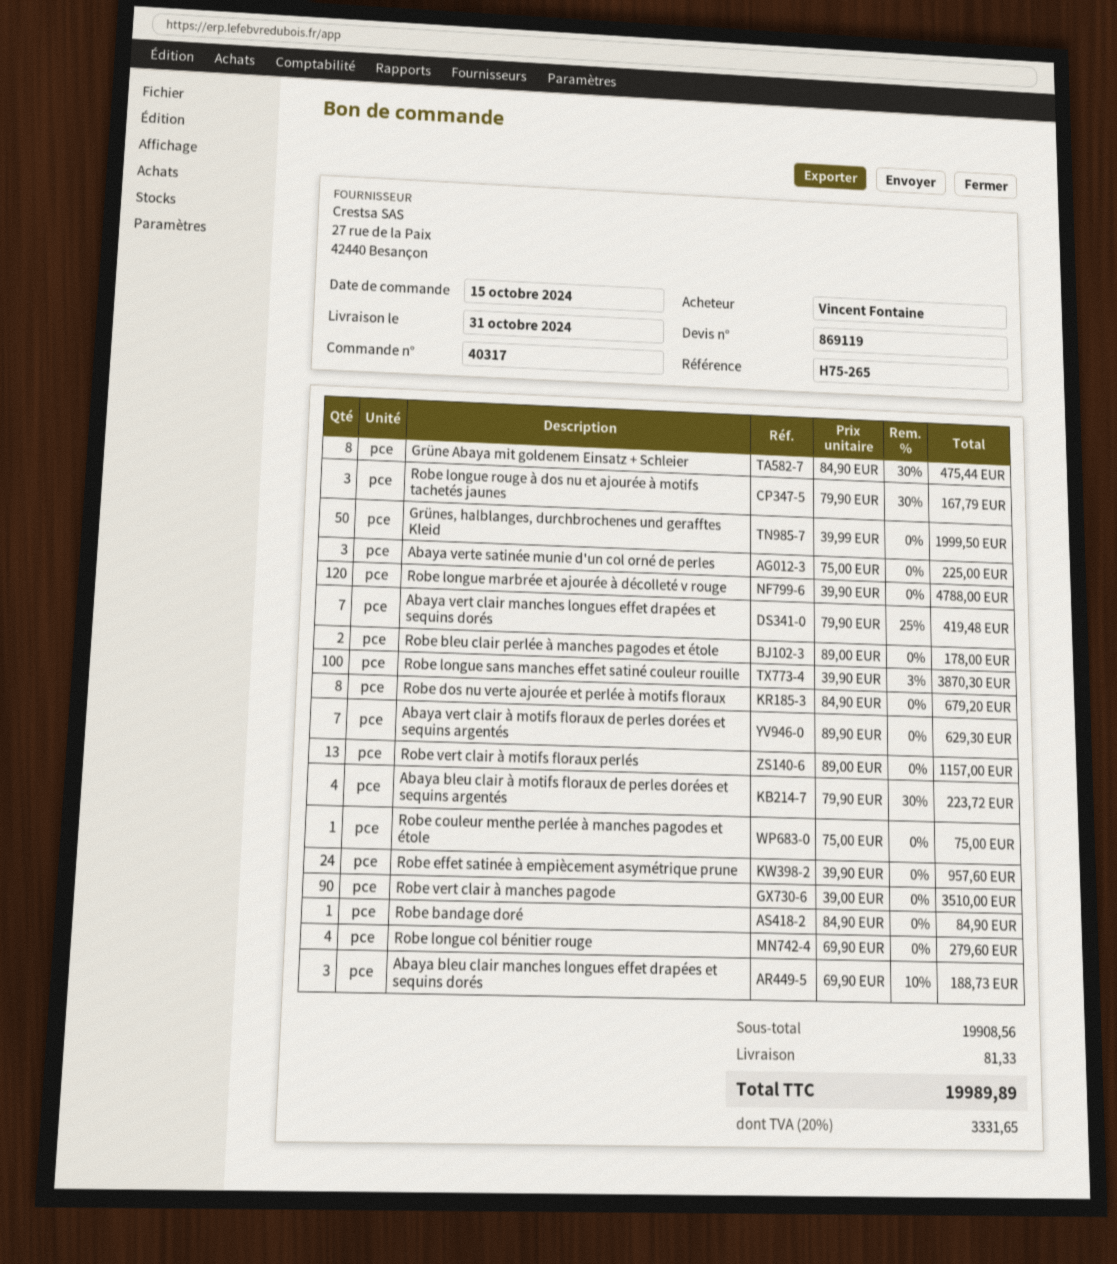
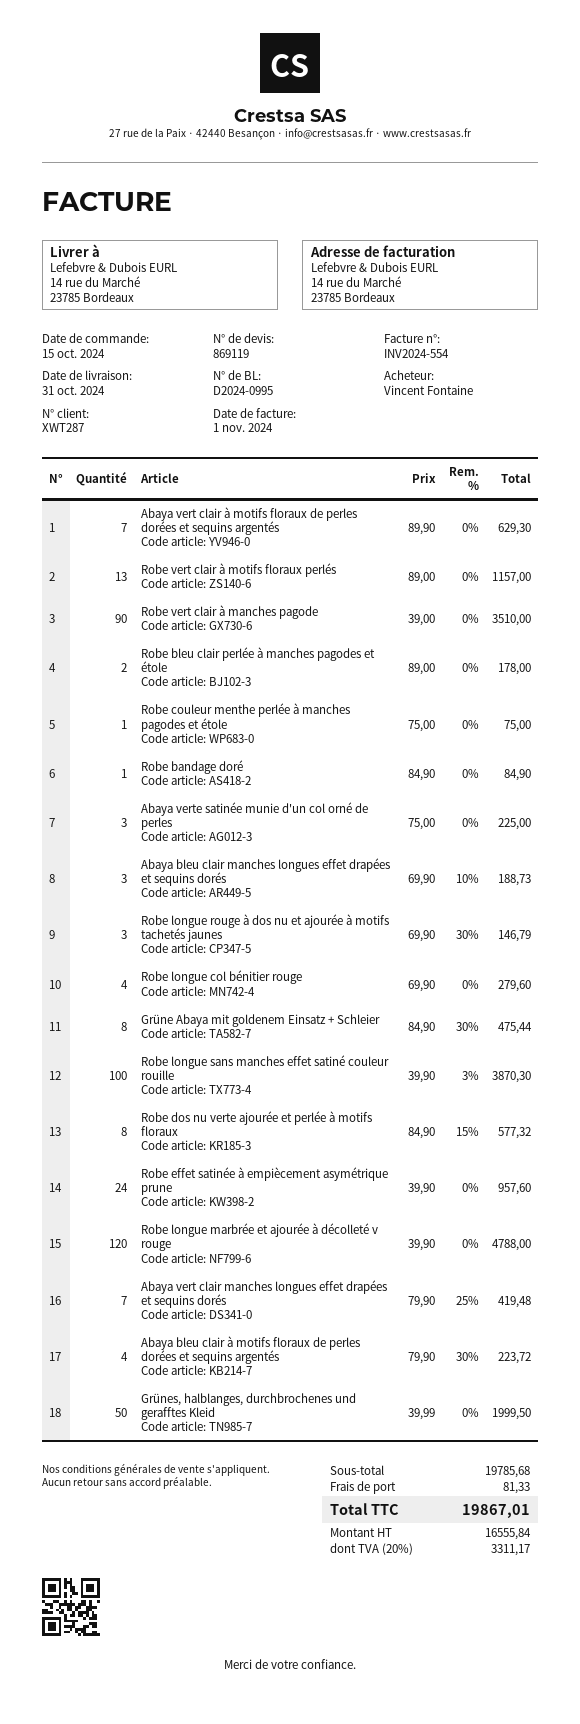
Robe longue rouge à dos nu et ajourée à motifs tachetés jaunes: 3 x 79.90 - 30% = 167.79 -> 3 x 69.90 - 30% = 146.79
Robe dos nu verte ajourée et perlée à motifs floraux: 8 x 84.90 = 679.20 -> 8 x 84.90 - 15% = 577.32
subtotal: 19908.56 -> 19785.68
tax: 20% = 3331.65 -> 20% = 3311.17
total: 19989.89 -> 19867.01

